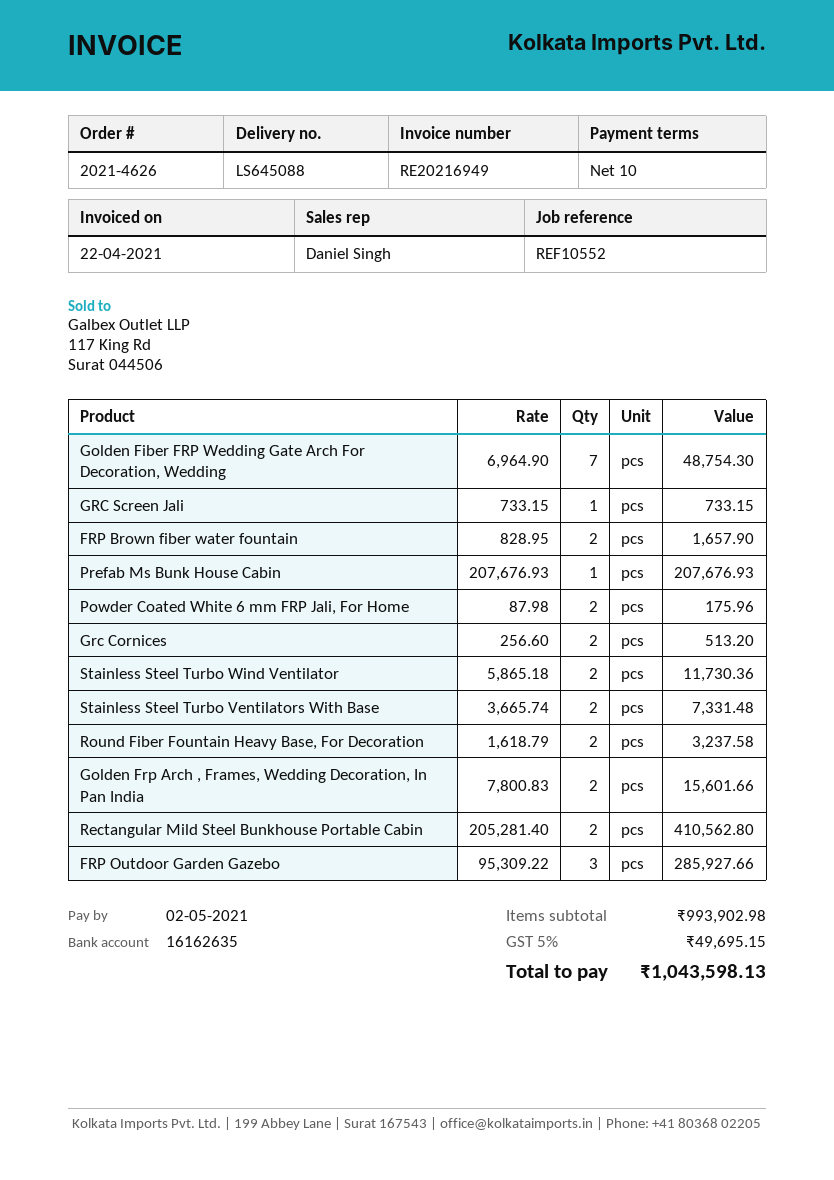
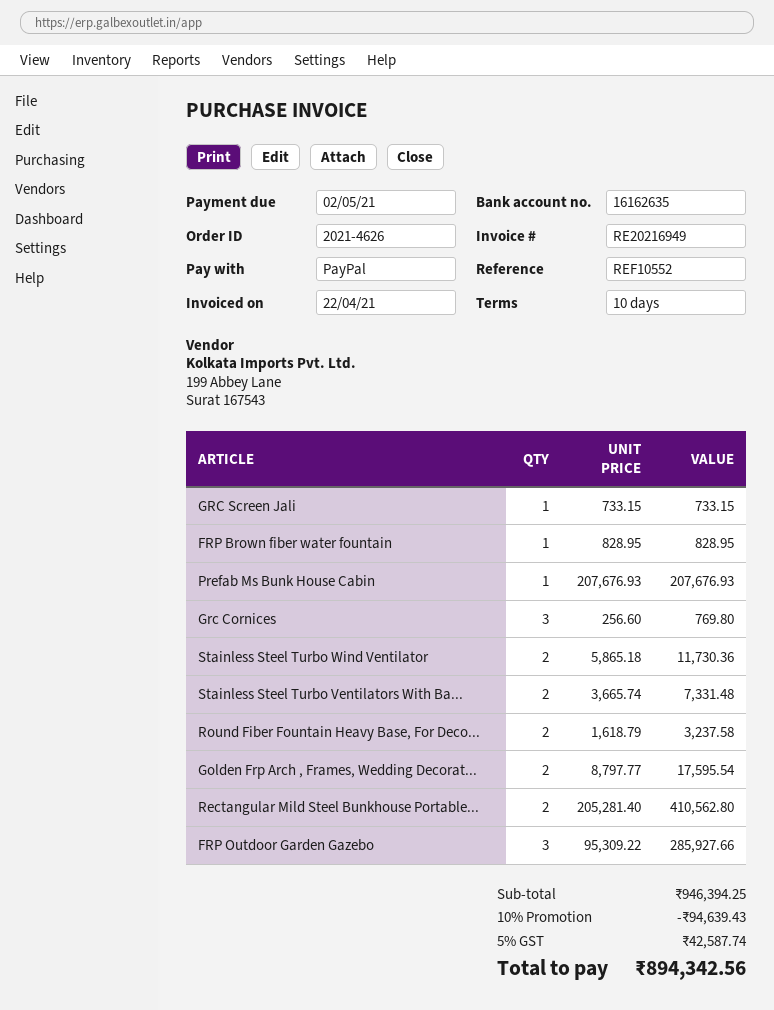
Golden Fiber FRP Wedding Gate Arch For Decoration, Wedding: 7 x 6964.90 = 48754.30 -> none
FRP Brown fiber water fountain: 2 x 828.95 = 1657.90 -> 1 x 828.95 = 828.95
Powder Coated White 6 mm FRP Jali, For Home: 2 x 87.98 = 175.96 -> none
Grc Cornices: 2 x 256.60 = 513.20 -> 3 x 256.60 = 769.80
Golden Frp Arch , Frames, Wedding Decoration, In Pan India: 2 x 7800.83 = 15601.66 -> 2 x 8797.77 = 17595.54
subtotal: 993902.98 -> 946394.25
discount: none -> 10% = 94639.43
tax: 5% = 49695.15 -> 5% = 42587.74
total: 1043598.13 -> 894342.56

